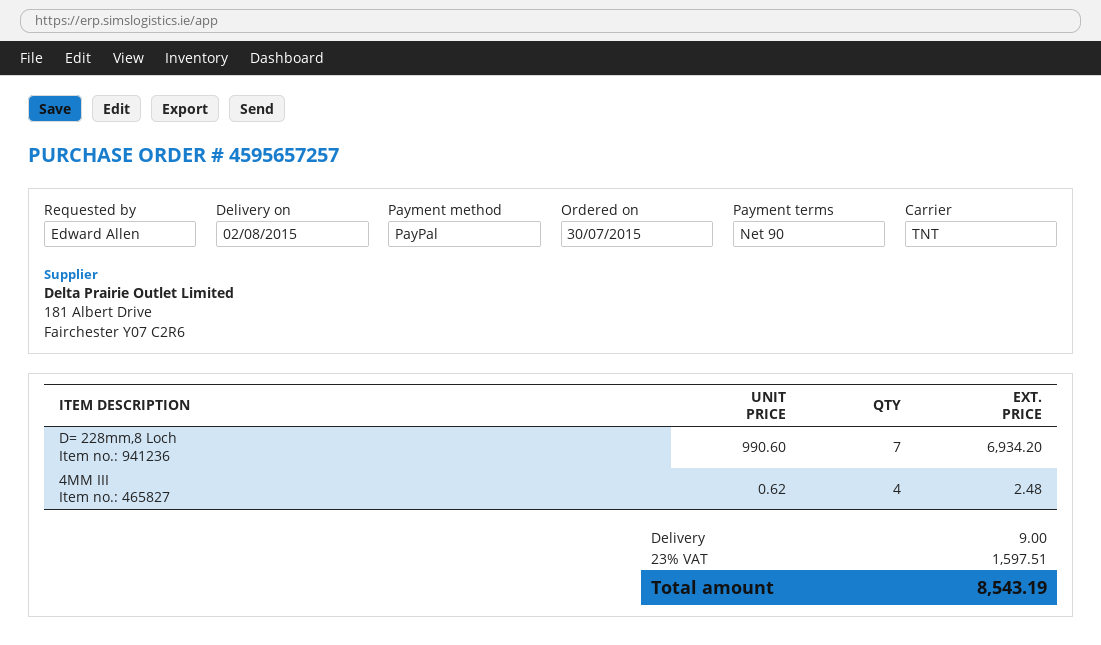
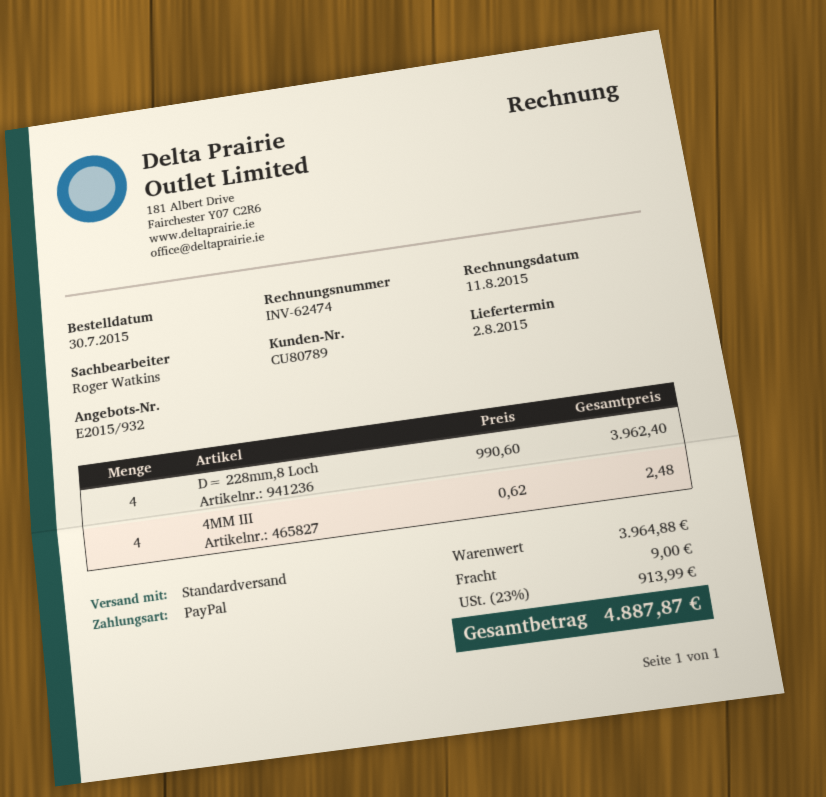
shipping method: TNT -> standard
D= 228mm,8 Loch: 7 x 990.60 = 6934.20 -> 4 x 990.60 = 3962.40
tax: 23% = 1597.51 -> 23% = 913.99
total: 8543.19 -> 4887.87

